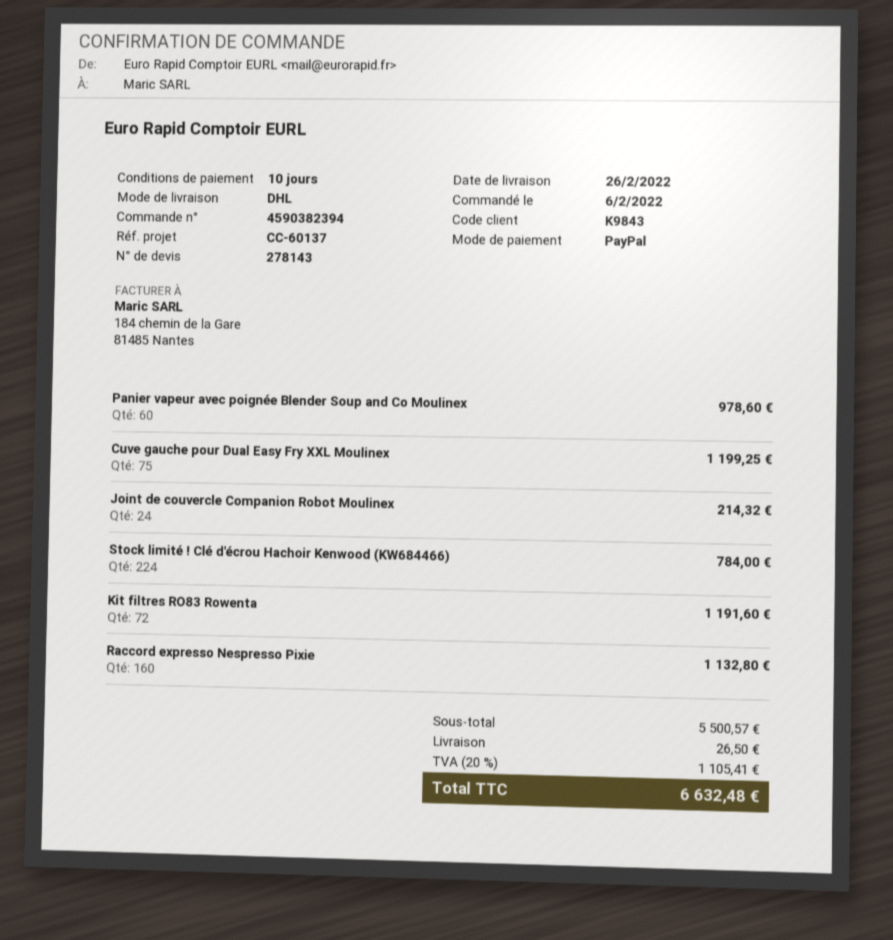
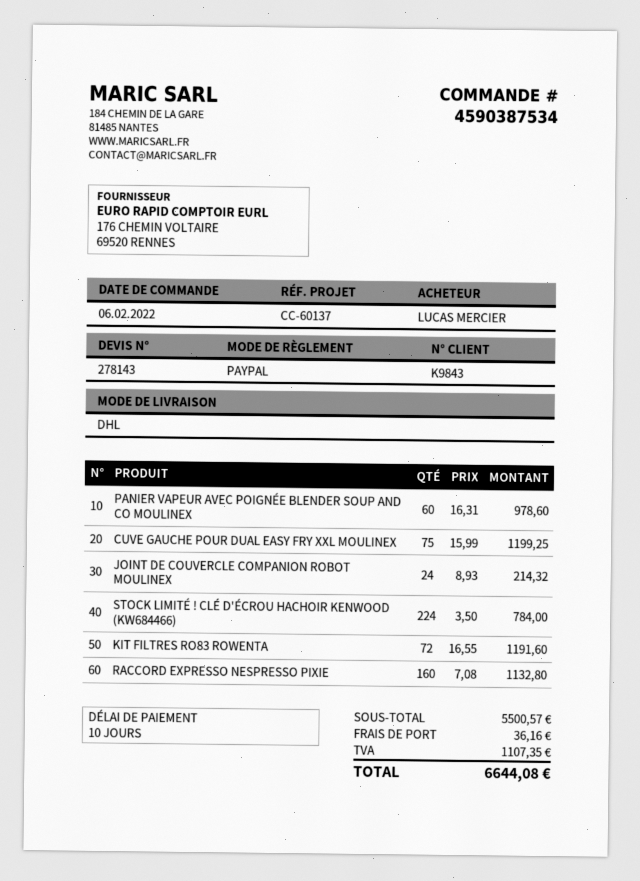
order number: 4590382394 -> 4590387534
shipping: 26.50 -> 36.16
tax: 1105.41 -> 1107.35
total: 6632.48 -> 6644.08

